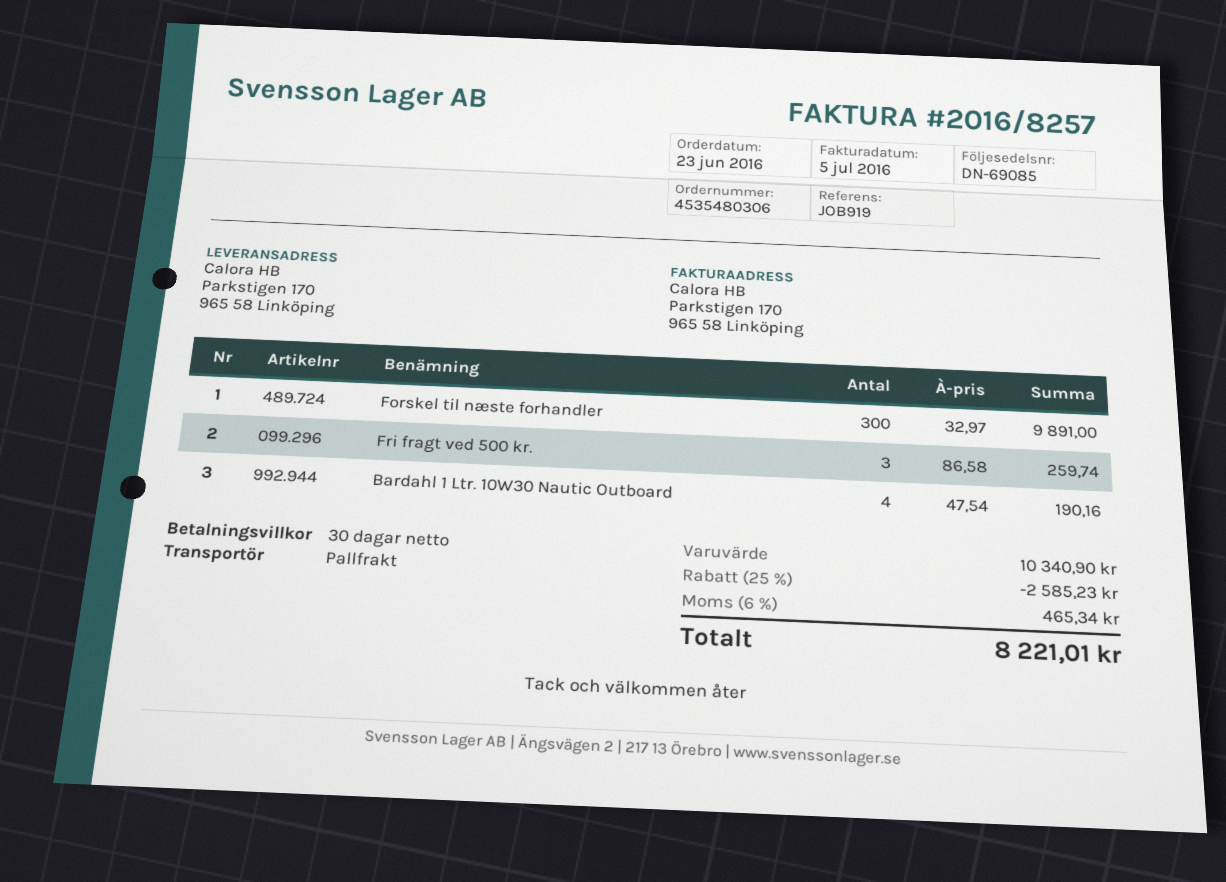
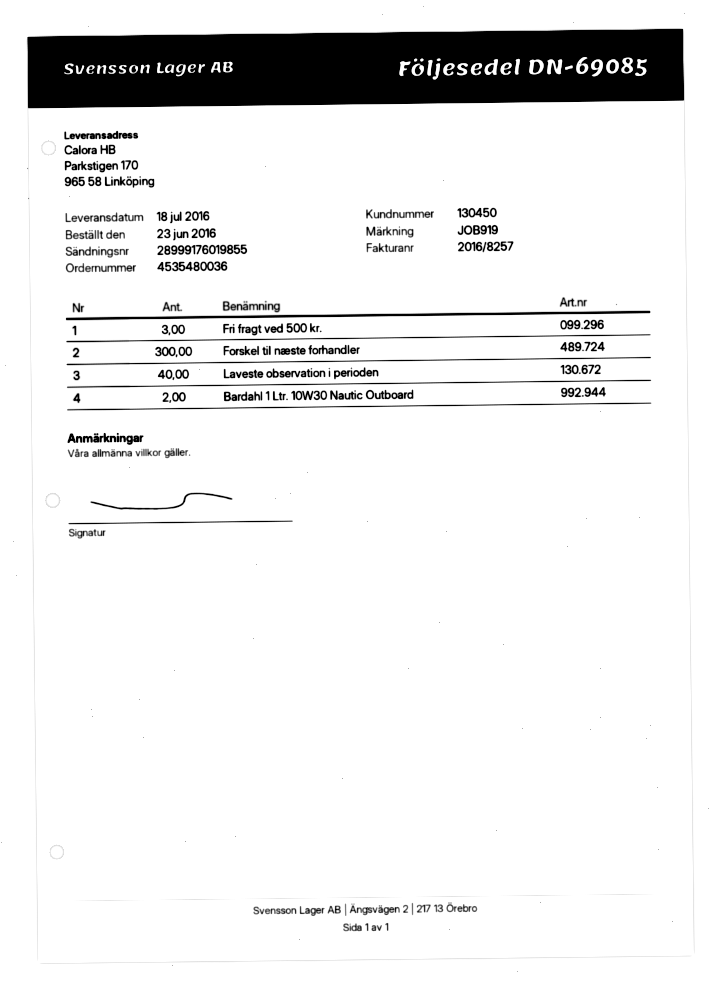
order number: 4535480306 -> 4535480036
Bardahl 1 Ltr. 10W30 Nautic Outboard: 4 -> 2
Laveste observation i perioden: none -> 40

